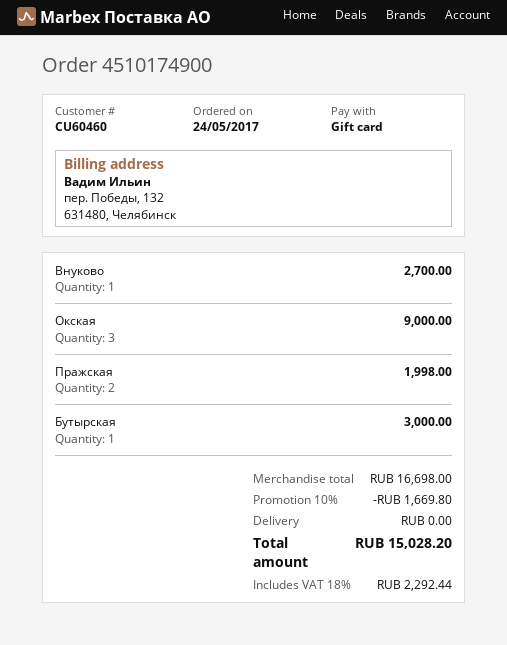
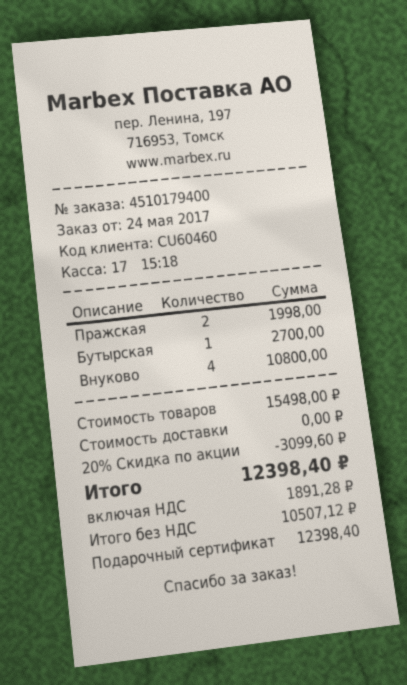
order number: 4510174900 -> 4510179400
Внуково: 1 for 2700.00 -> 4 for 10800.00
Окская: 3 for 9000.00 -> none
Бутырская: 1 for 3000.00 -> 1 for 2700.00
subtotal: 16698.00 -> 15498.00
discount: 10% = 1669.80 -> 20% = 3099.60
tax: 2292.44 -> 1891.28
total: 15028.20 -> 12398.40

